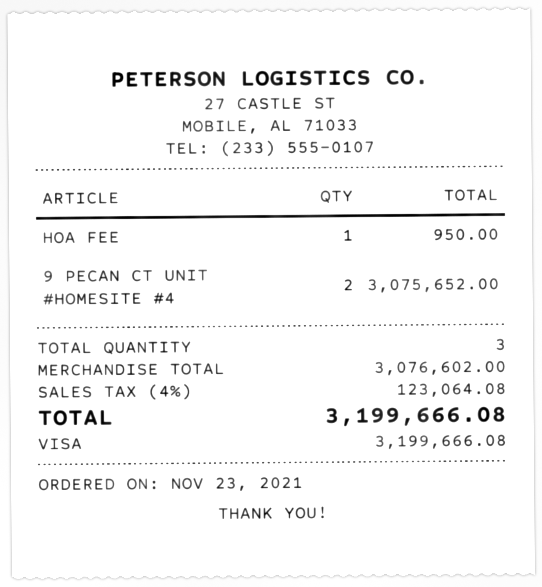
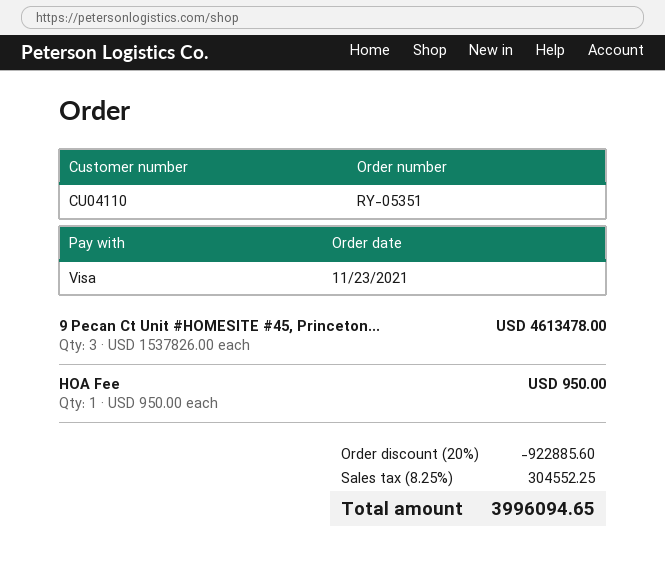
9 PECAN CT UNIT #HOMESITE #4: 2 for 3075652.00 -> 3 for 4613478.00
discount: none -> 20% = 922885.60
tax: 4% = 123064.08 -> 8.25% = 304552.25
total: 3199666.08 -> 3996094.65

